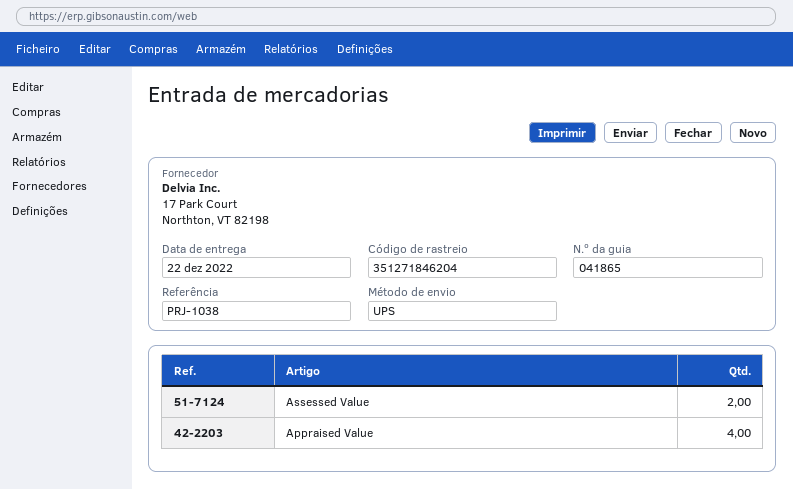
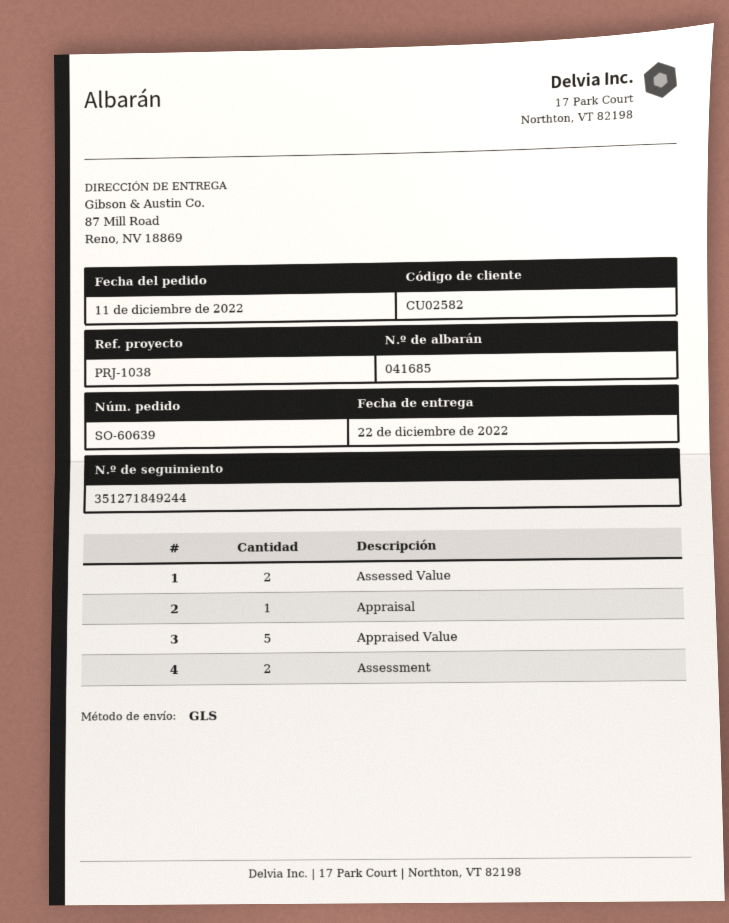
delivery note number: 041865 -> 041685
shipping method: UPS -> GLS
tracking number: 351271846204 -> 351271849244
Appraised Value: 4 -> 5
Appraisal: none -> 1
Assessment: none -> 2

